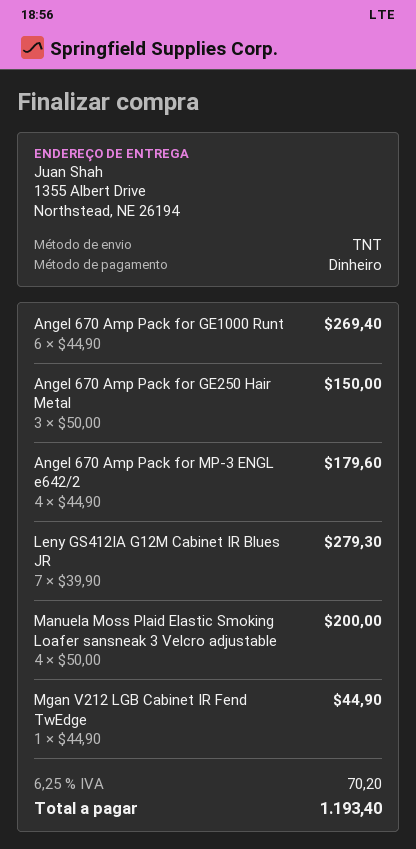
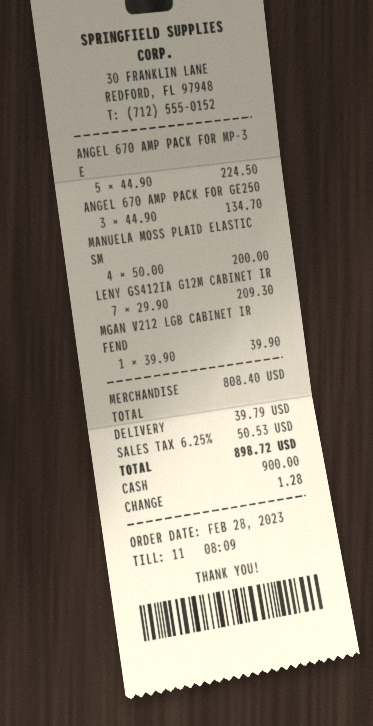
Angel 670 Amp Pack for GE1000 Runt: 6 x 44.90 = 269.40 -> none
Angel 670 Amp Pack for GE250 Hair Metal: 3 x 50.00 = 150.00 -> 3 x 44.90 = 134.70
Angel 670 Amp Pack for MP-3 ENGL e642/2: 4 x 44.90 = 179.60 -> 5 x 44.90 = 224.50
Leny GS412IA G12M Cabinet IR Blues JR: 7 x 39.90 = 279.30 -> 7 x 29.90 = 209.30
Mgan V212 LGB Cabinet IR Fend TwEdge: 1 x 44.90 = 44.90 -> 1 x 39.90 = 39.90
shipping: none -> 39.79
tax: 6.25% = 70.20 -> 6.25% = 50.53
total: 1193.40 -> 898.72

